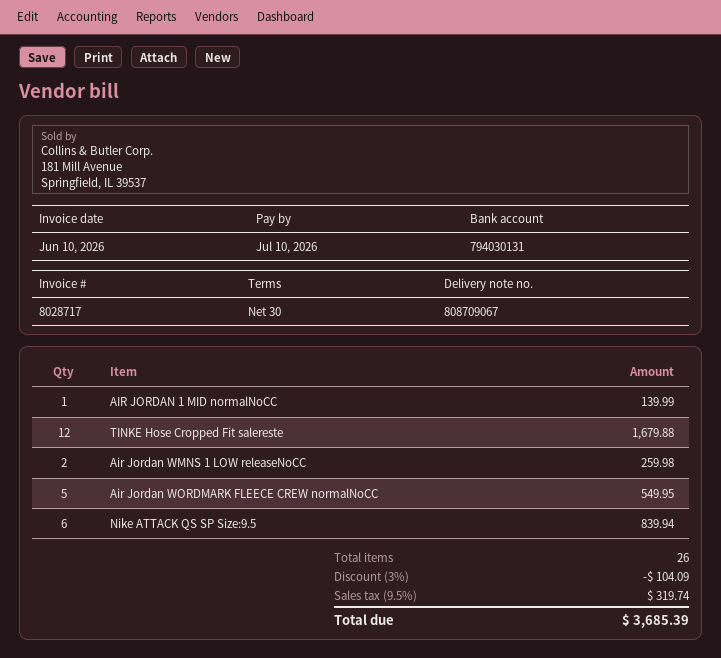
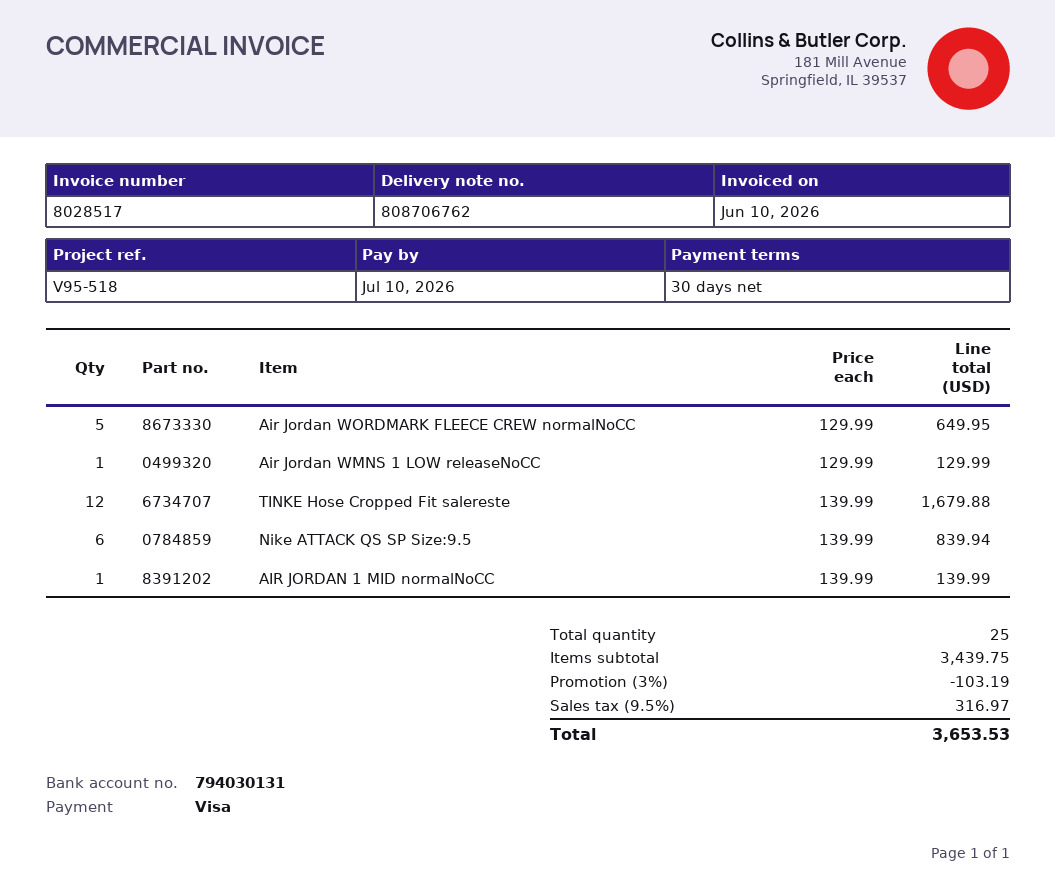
delivery note number: 808709067 -> 808706762
invoice number: 8028717 -> 8028517
Air Jordan WMNS 1 LOW releaseNoCC: 2 for 259.98 -> 1 for 129.99
Air Jordan WORDMARK FLEECE CREW normalNoCC: 5 for 549.95 -> 5 for 649.95
total quantity: 26 -> 25
discount: 3% = 104.09 -> 3% = 103.19
tax: 9.5% = 319.74 -> 9.5% = 316.97
total: 3685.39 -> 3653.53

